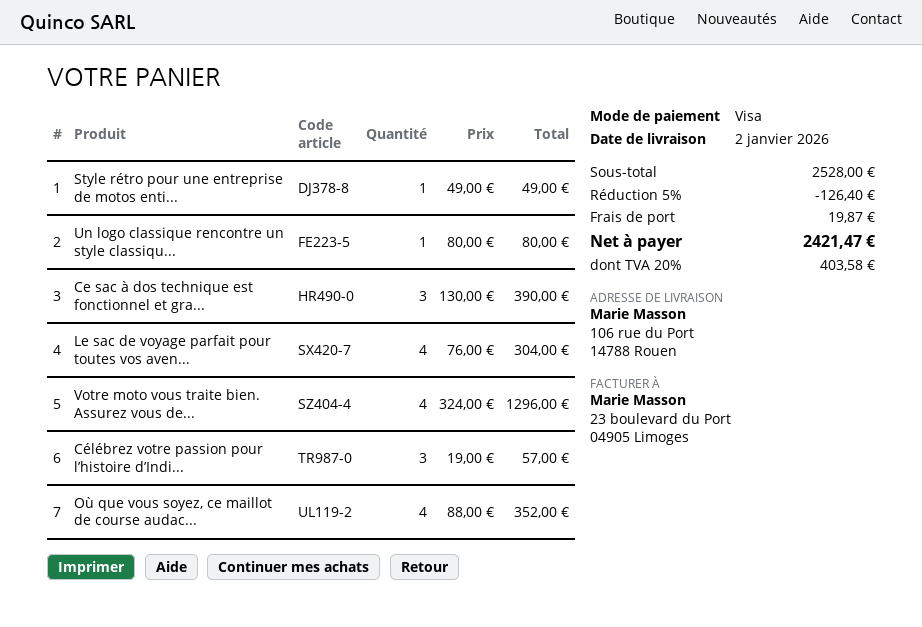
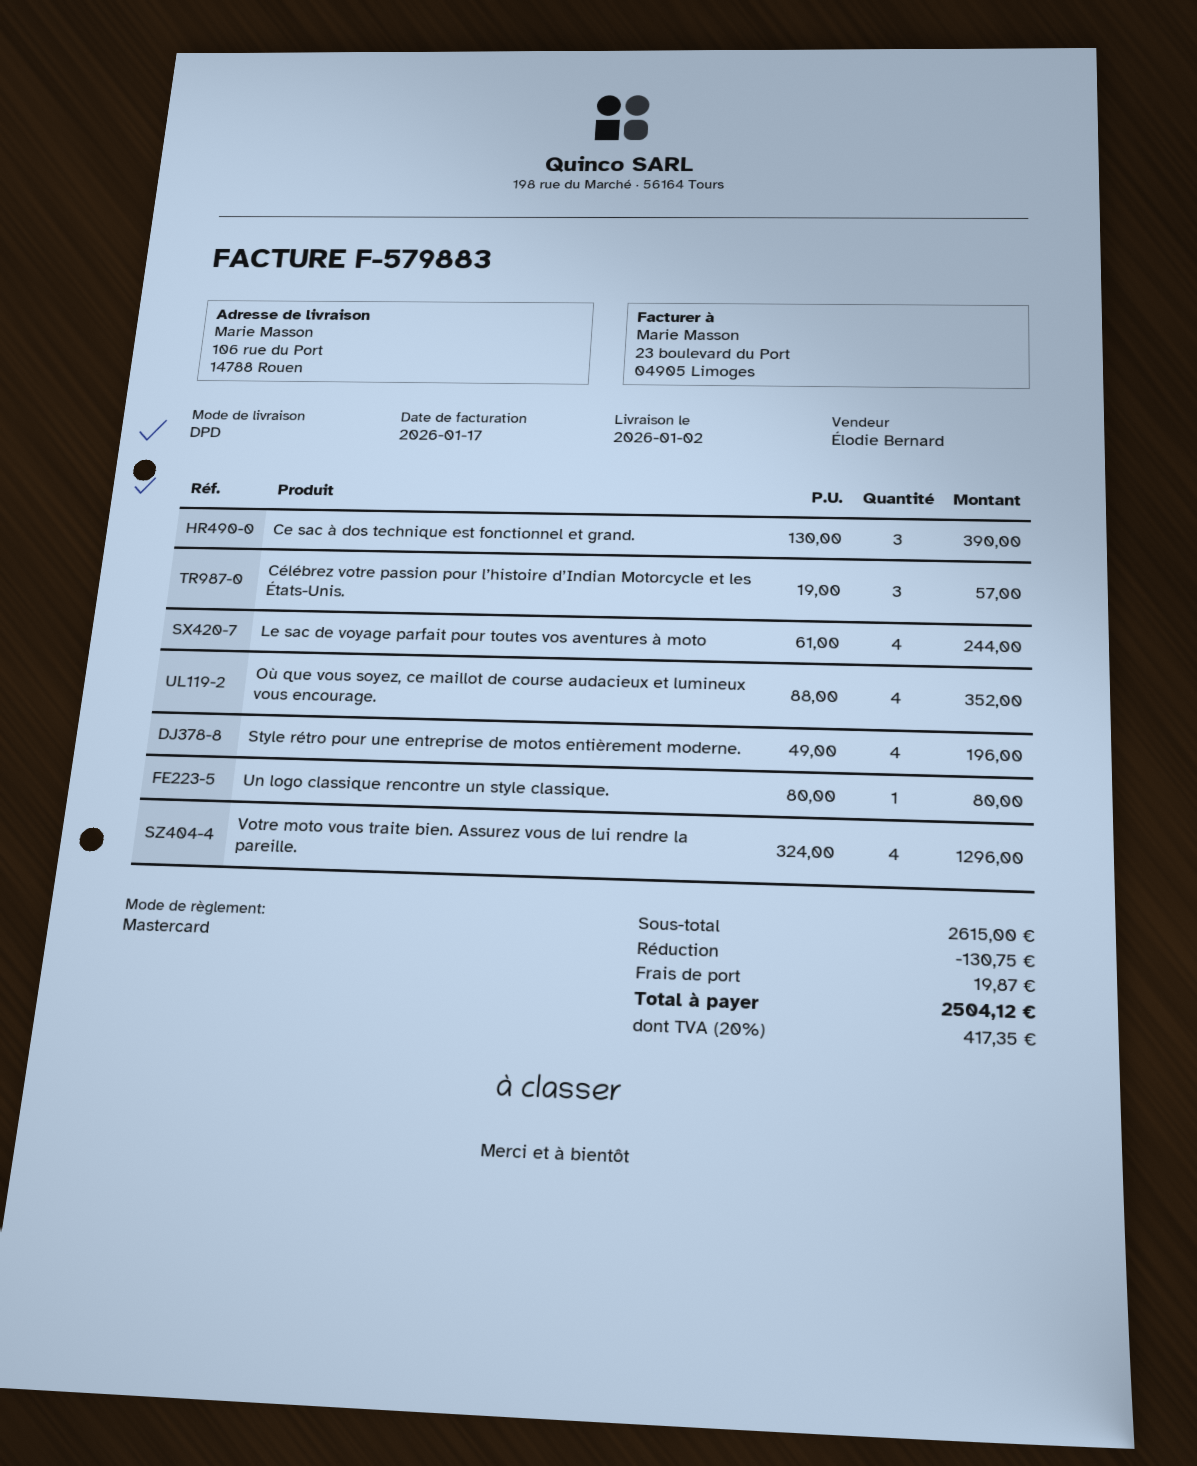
payment method: Visa -> Mastercard
Style rétro pour une entreprise de motos enti...: 1 x 49.00 = 49.00 -> 4 x 49.00 = 196.00
Le sac de voyage parfait pour toutes vos aven...: 4 x 76.00 = 304.00 -> 4 x 61.00 = 244.00
subtotal: 2528.00 -> 2615.00
discount: 126.40 -> 130.75
tax: 20% = 403.58 -> 20% = 417.35
total: 2421.47 -> 2504.12

